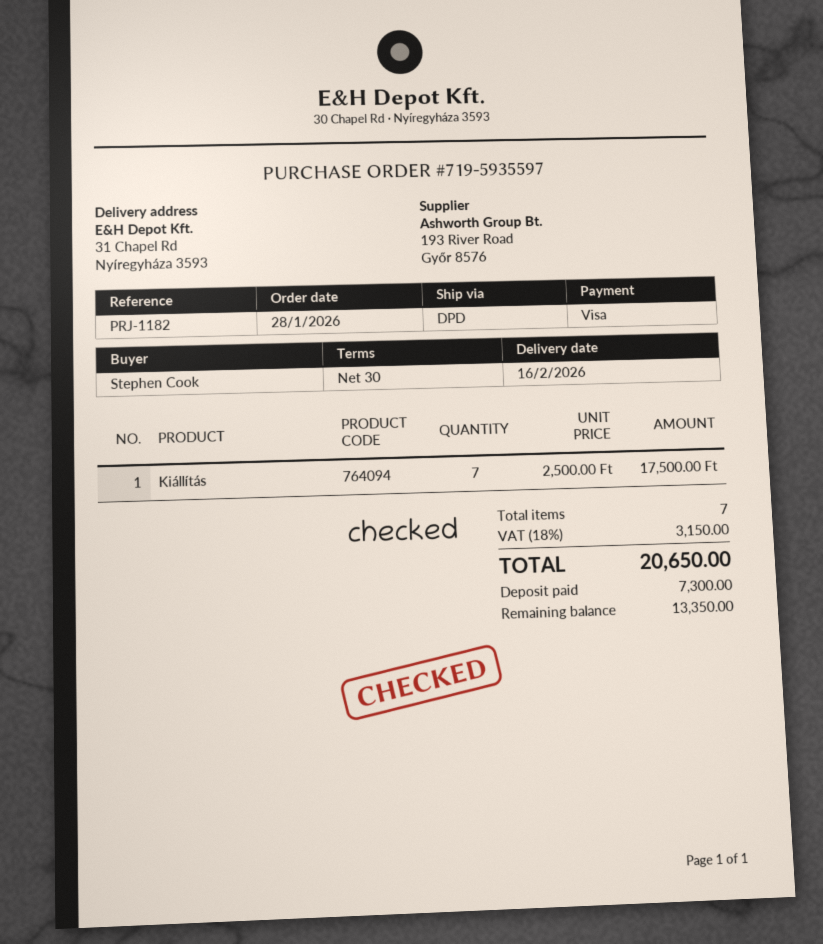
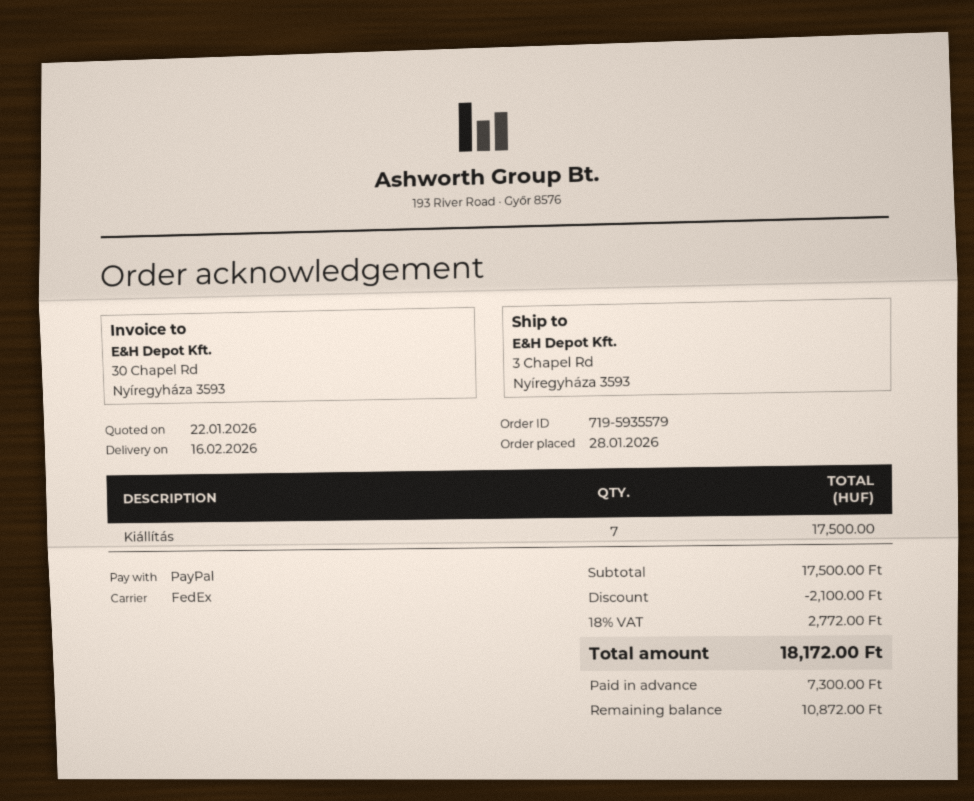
order number: 719-5935597 -> 719-5935579
payment method: Visa -> PayPal
shipping method: DPD -> FedEx
ship to: 31 Chapel Rd, Nyíregyháza 3593 -> 3 Chapel Rd, Nyíregyháza 3593
discount: none -> 2100.00
tax: 18% = 3150.00 -> 18% = 2772.00
total: 20650.00 -> 18172.00
balance: 13350.00 -> 10872.00

